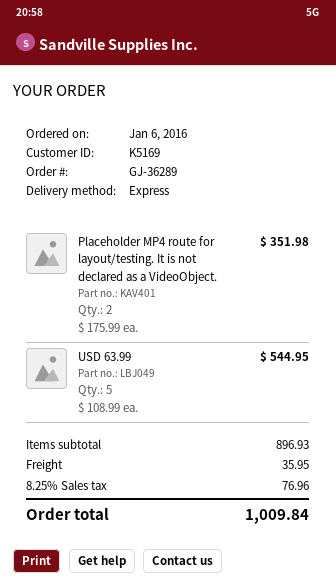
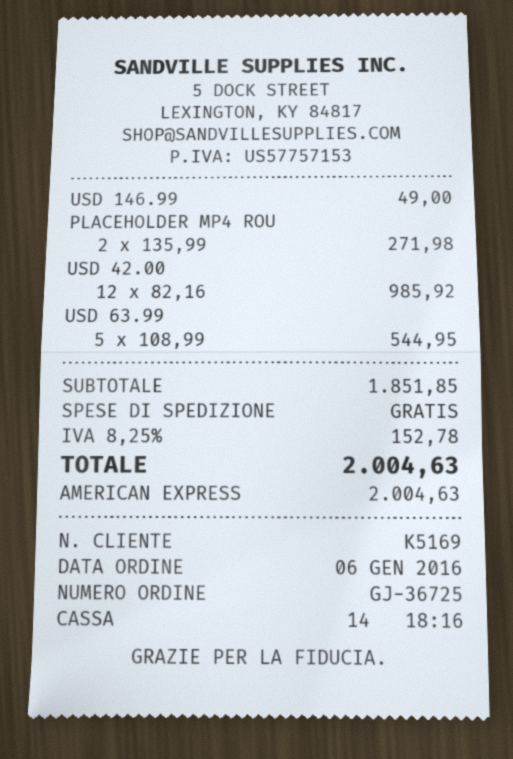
order number: GJ-36289 -> GJ-36725
Placeholder MP4 route for layout/testing. It is not declared as a VideoObject.: 2 x 175.99 = 351.98 -> 2 x 135.99 = 271.98
USD 146.99: none -> 1 x 49.00 = 49.00
USD 42.00: none -> 12 x 82.16 = 985.92
subtotal: 896.93 -> 1851.85
shipping: 35.95 -> 0.00
tax: 8.25% = 76.96 -> 8.25% = 152.78
total: 1009.84 -> 2004.63

